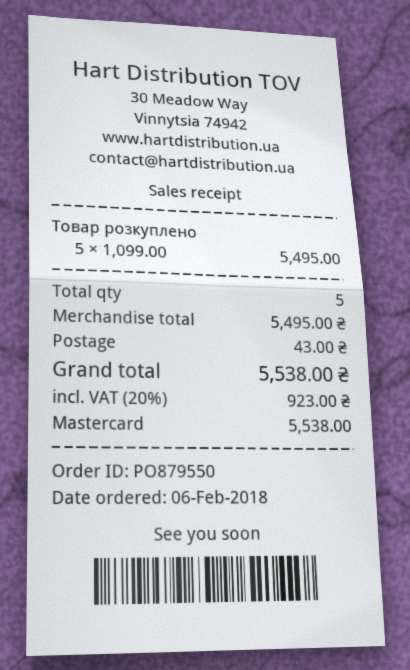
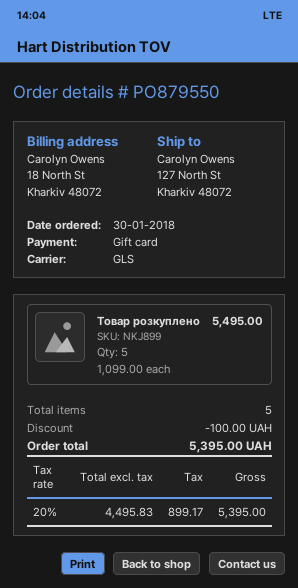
order date: 2018-02-06 -> 2018-01-30
payment method: Mastercard -> gift card
discount: none -> 100.00
shipping: 43.00 -> none
tax: 20% = 923.00 -> 20% = 899.17
total: 5538.00 -> 5395.00

